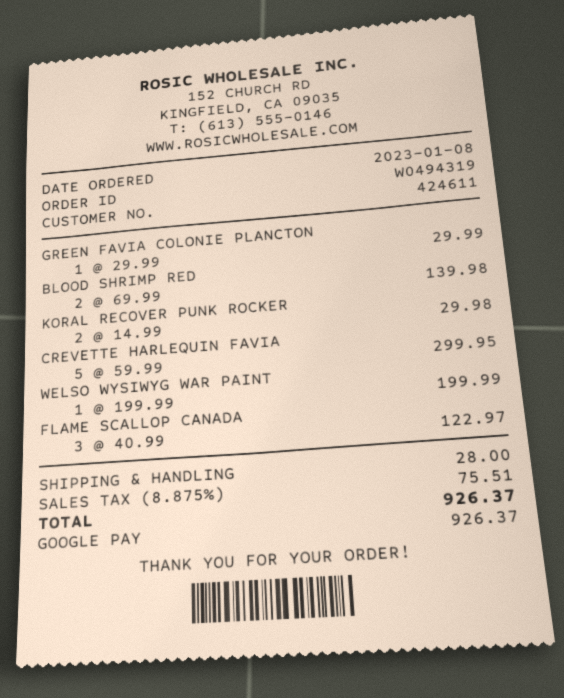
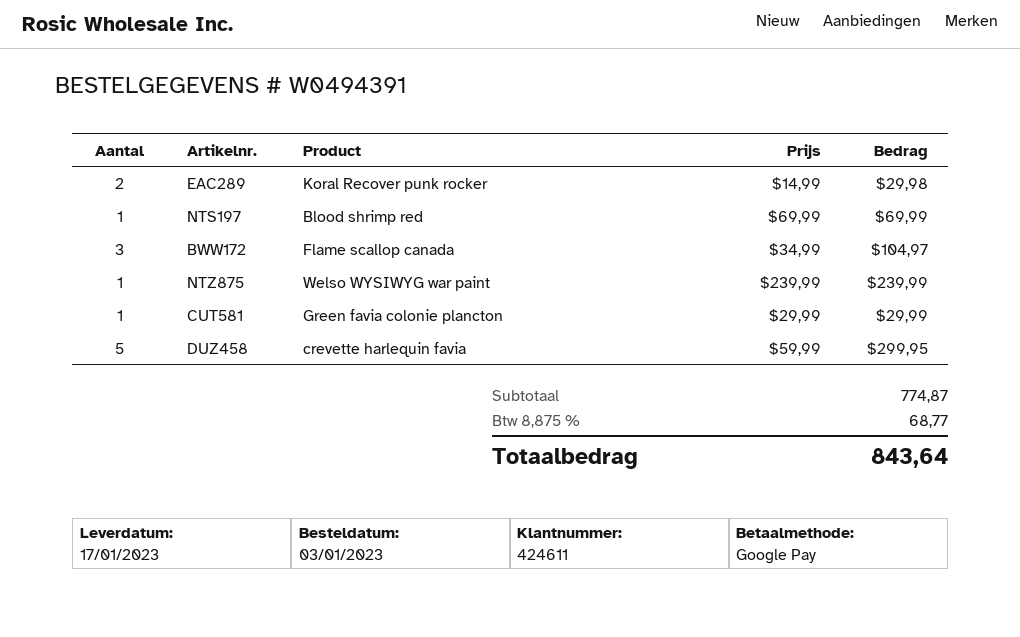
order number: W0494319 -> W0494391
order date: 2023-01-08 -> 2023-01-03
BLOOD SHRIMP RED: 2 x 69.99 = 139.98 -> 1 x 69.99 = 69.99
WELSO WYSIWYG WAR PAINT: 1 x 199.99 = 199.99 -> 1 x 239.99 = 239.99
FLAME SCALLOP CANADA: 3 x 40.99 = 122.97 -> 3 x 34.99 = 104.97
shipping: 28.00 -> none
tax: 8.875% = 75.51 -> 8.875% = 68.77
total: 926.37 -> 843.64

